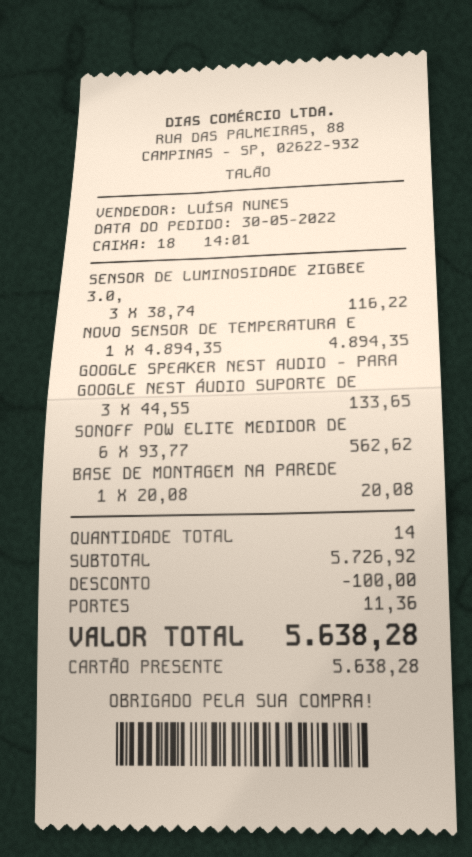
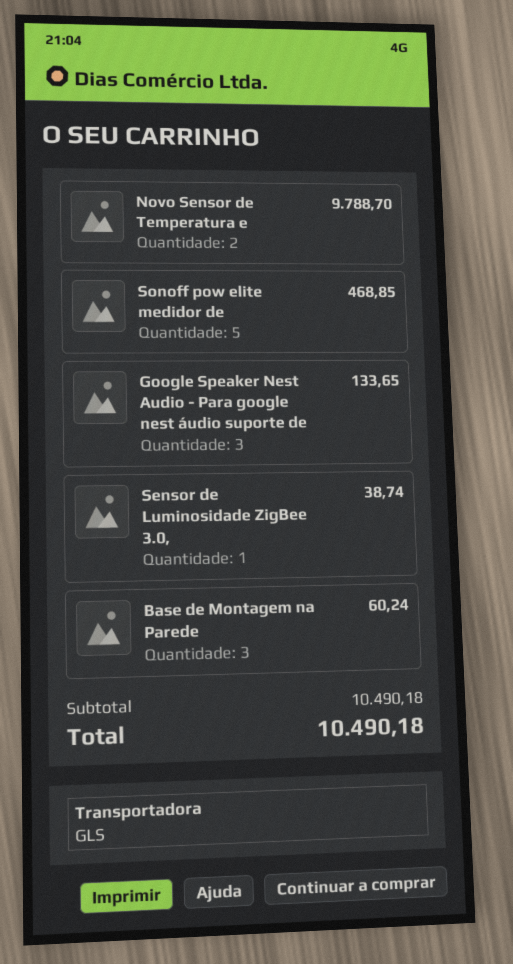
SENSOR DE LUMINOSIDADE ZIGBEE 3.0,: 3 for 116.22 -> 1 for 38.74
NOVO SENSOR DE TEMPERATURA E: 1 for 4894.35 -> 2 for 9788.70
SONOFF POW ELITE MEDIDOR DE: 6 for 562.62 -> 5 for 468.85
BASE DE MONTAGEM NA PAREDE: 1 for 20.08 -> 3 for 60.24
subtotal: 5726.92 -> 10490.18
discount: 100.00 -> none
shipping: 11.36 -> none
total: 5638.28 -> 10490.18

